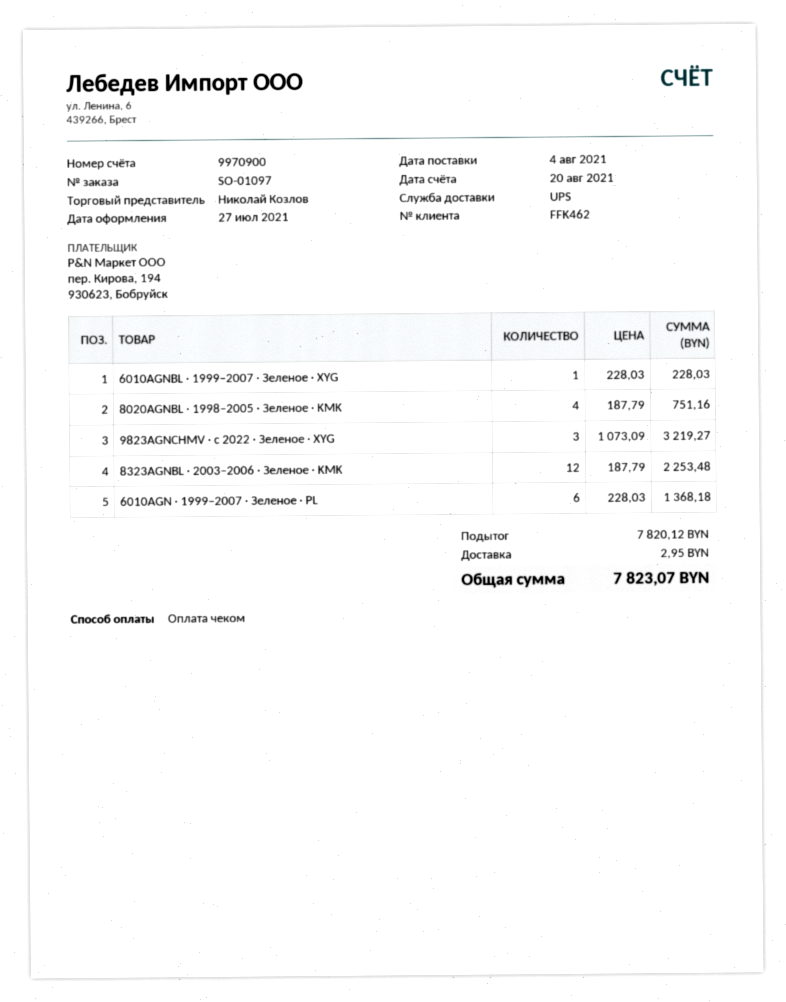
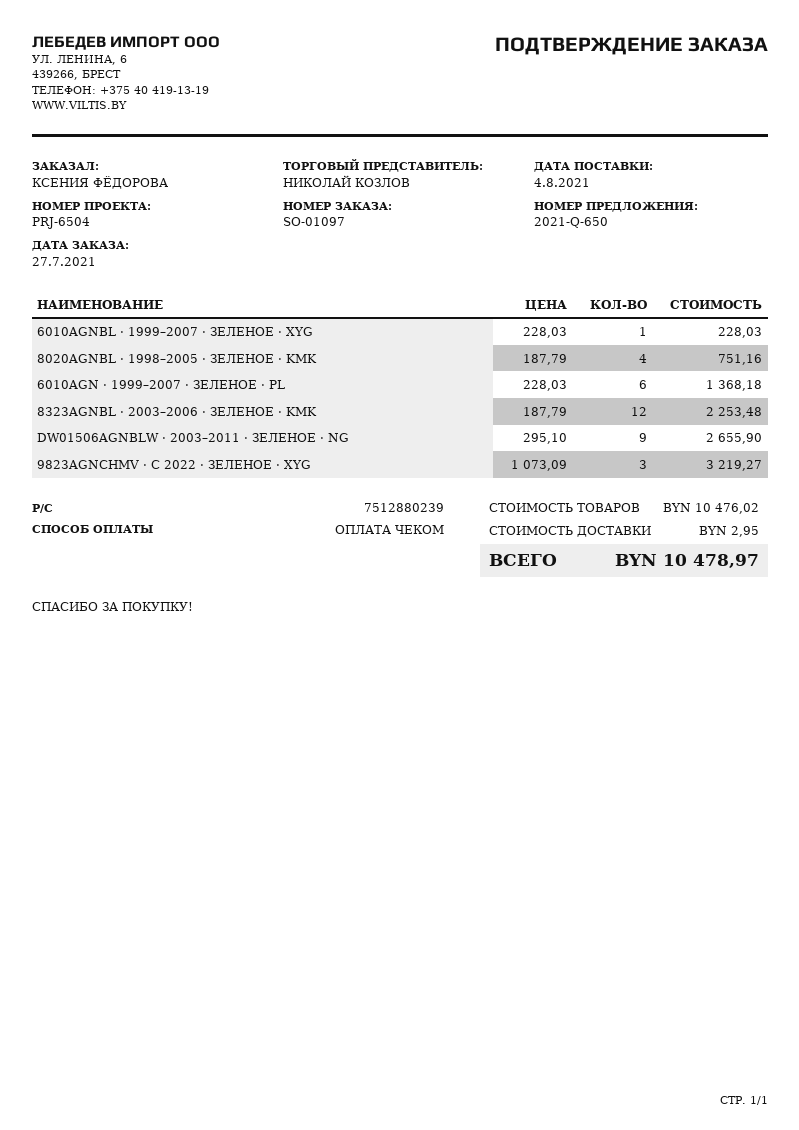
DW01506AGNBLW · 2003–2011 · ЗЕЛЕНОЕ · NG: none -> 9 x 295.10 = 2655.90
subtotal: 7820.12 -> 10476.02
total: 7823.07 -> 10478.97

